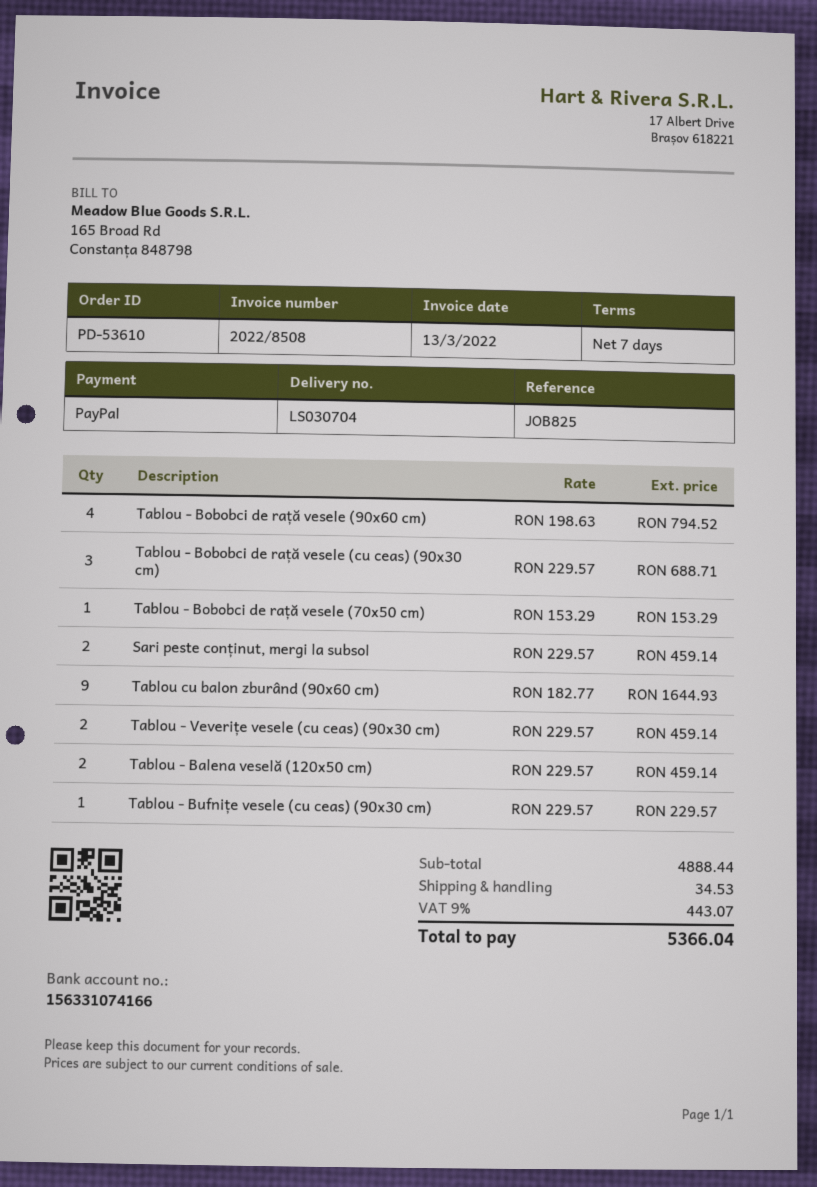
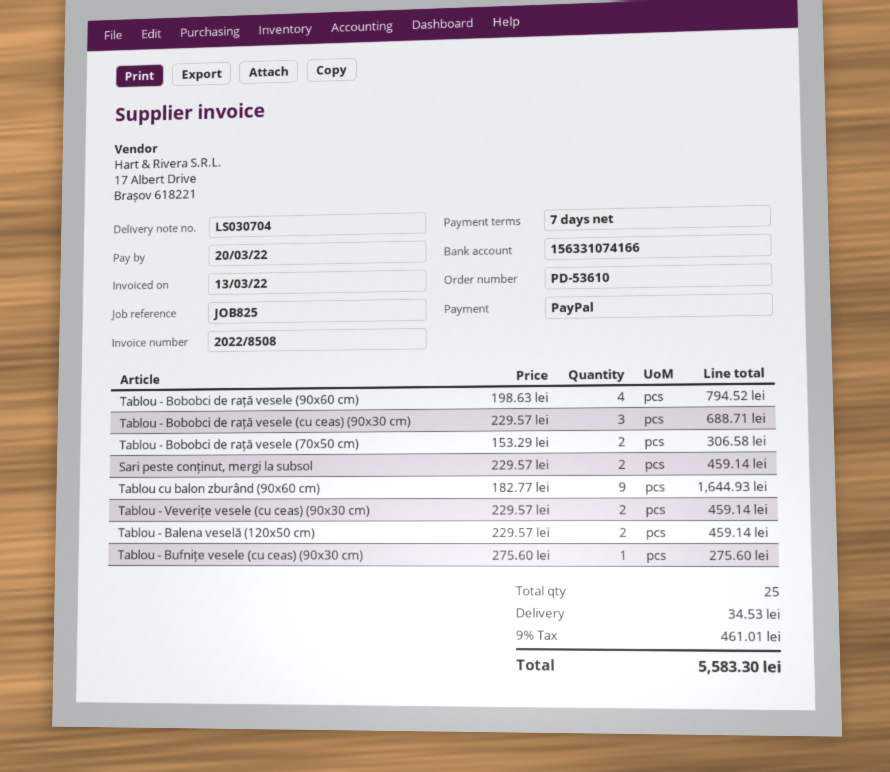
Tablou - Bobobci de rață vesele (70x50 cm): 1 x 153.29 = 153.29 -> 2 x 153.29 = 306.58
Tablou - Bufnițe vesele (cu ceas) (90x30 cm): 1 x 229.57 = 229.57 -> 1 x 275.60 = 275.60
tax: 9% = 443.07 -> 9% = 461.01
total: 5366.04 -> 5583.30

